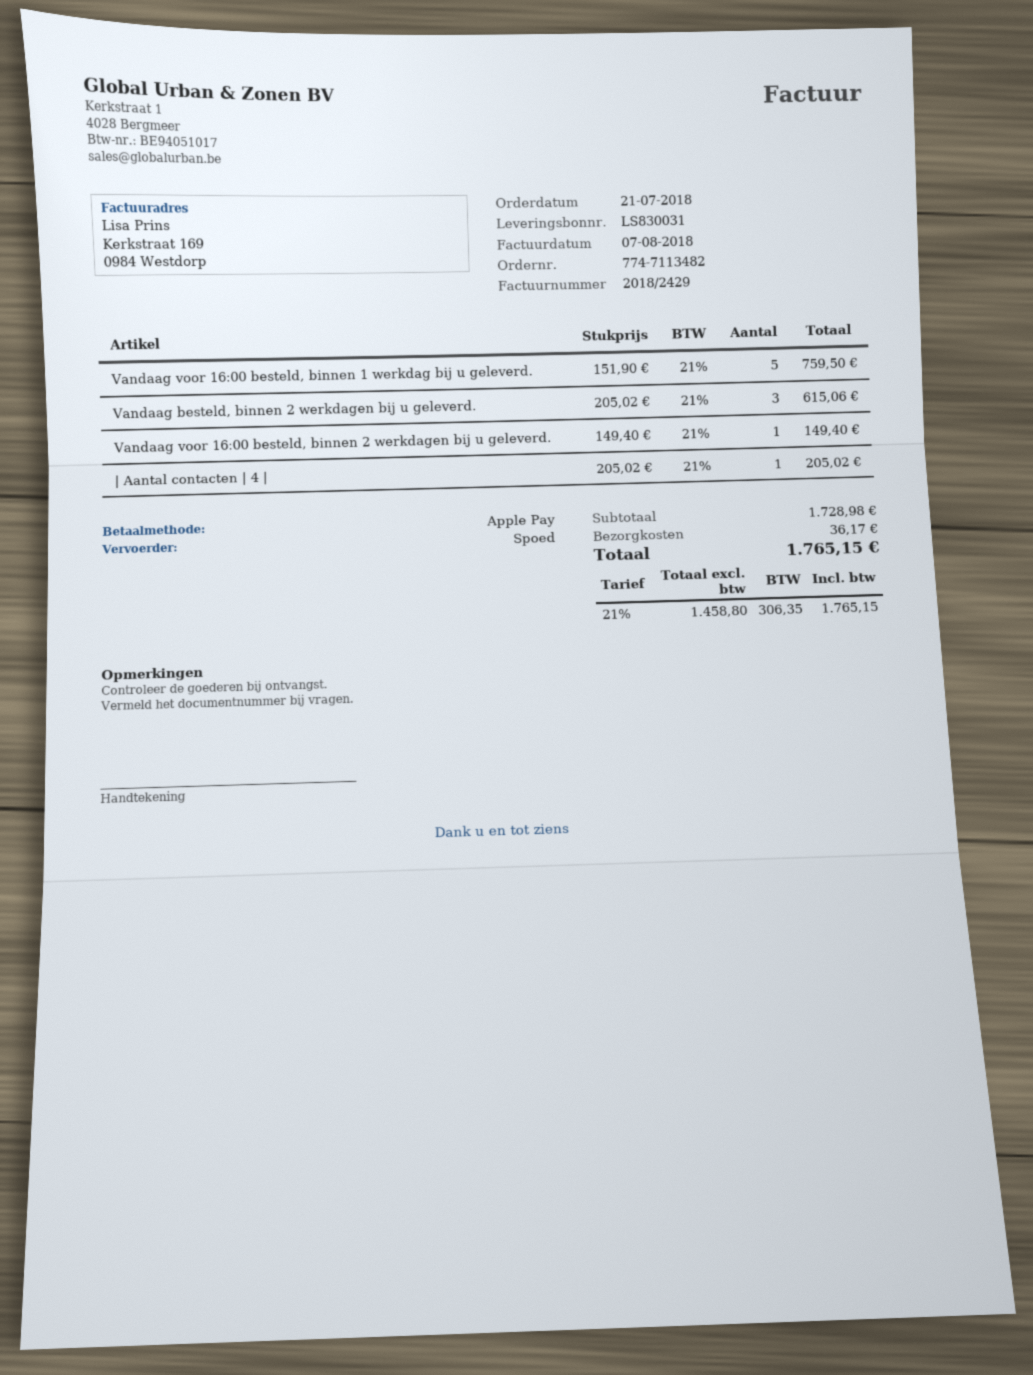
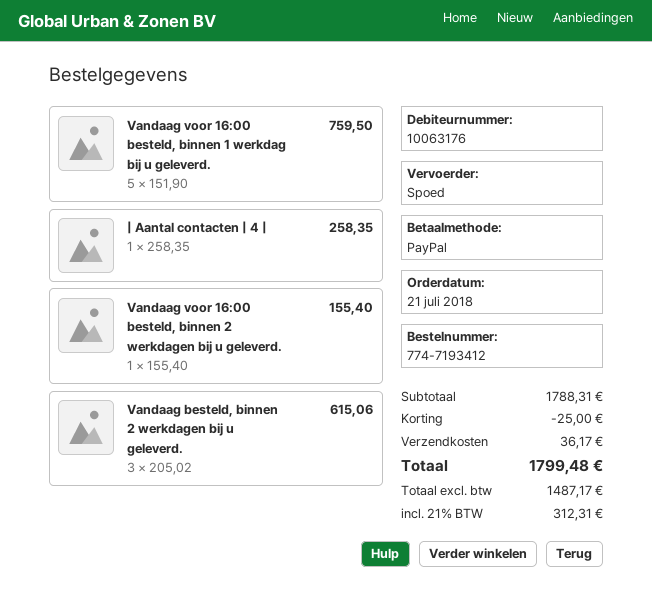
order number: 774-7113482 -> 774-7193412
payment method: Apple Pay -> PayPal
Vandaag voor 16:00 besteld, binnen 2 werkdagen bij u geleverd.: 1 x 149.40 = 149.40 -> 1 x 155.40 = 155.40
| Aantal contacten | 4 |: 1 x 205.02 = 205.02 -> 1 x 258.35 = 258.35
subtotal: 1728.98 -> 1788.31
discount: none -> 25.00
net: 1458.80 -> 1487.17
tax: 21% = 306.35 -> 21% = 312.31
total: 1765.15 -> 1799.48

